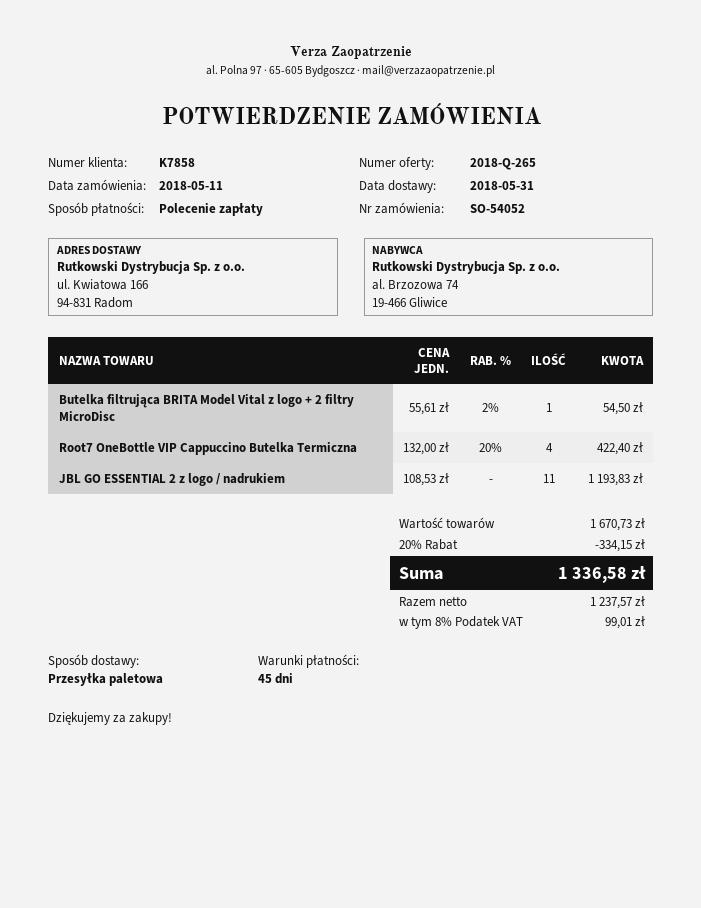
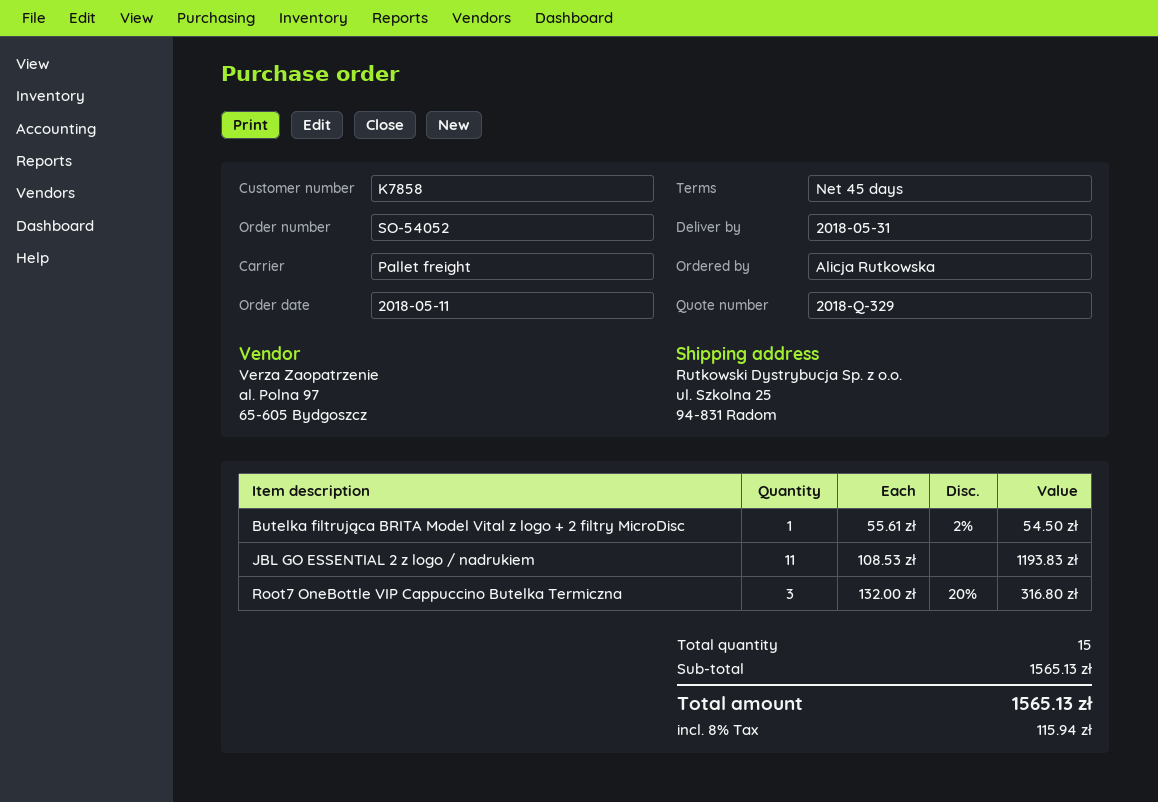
quote number: 2018-Q-265 -> 2018-Q-329
ship to: ul. Kwiatowa 166, 94-831 Radom -> ul. Szkolna 25, 94-831 Radom
Root7 OneBottle VIP Cappuccino Butelka Termiczna: 4 x 132.00 - 20% = 422.40 -> 3 x 132.00 - 20% = 316.80
subtotal: 1670.73 -> 1565.13
discount: 20% = 334.15 -> none
tax: 8% = 99.01 -> 8% = 115.94
total: 1336.58 -> 1565.13

